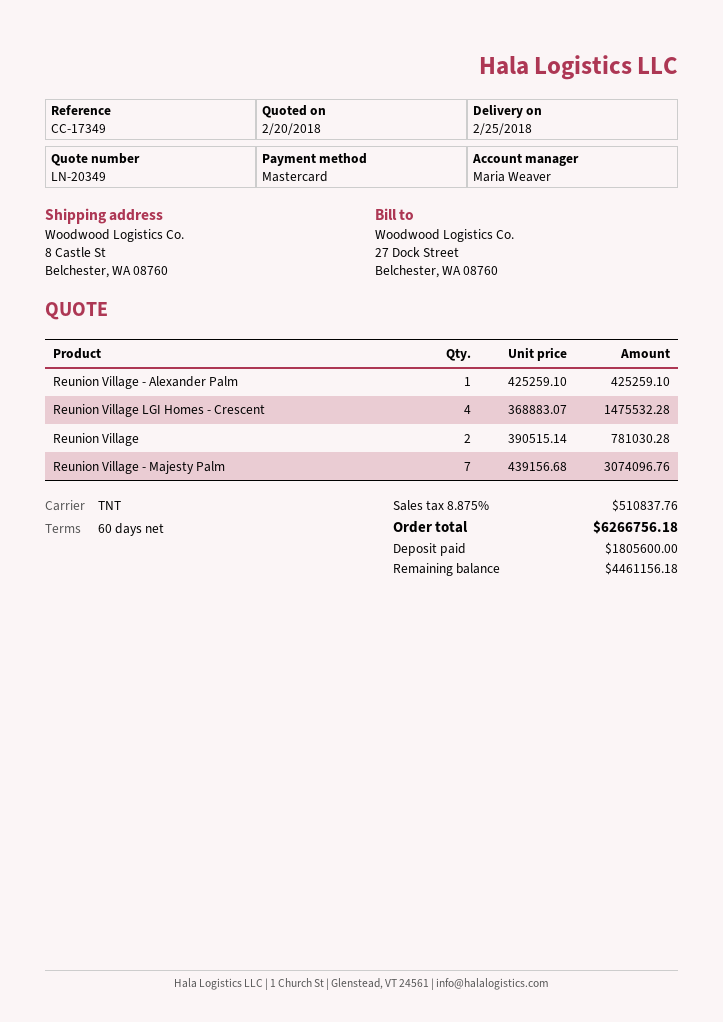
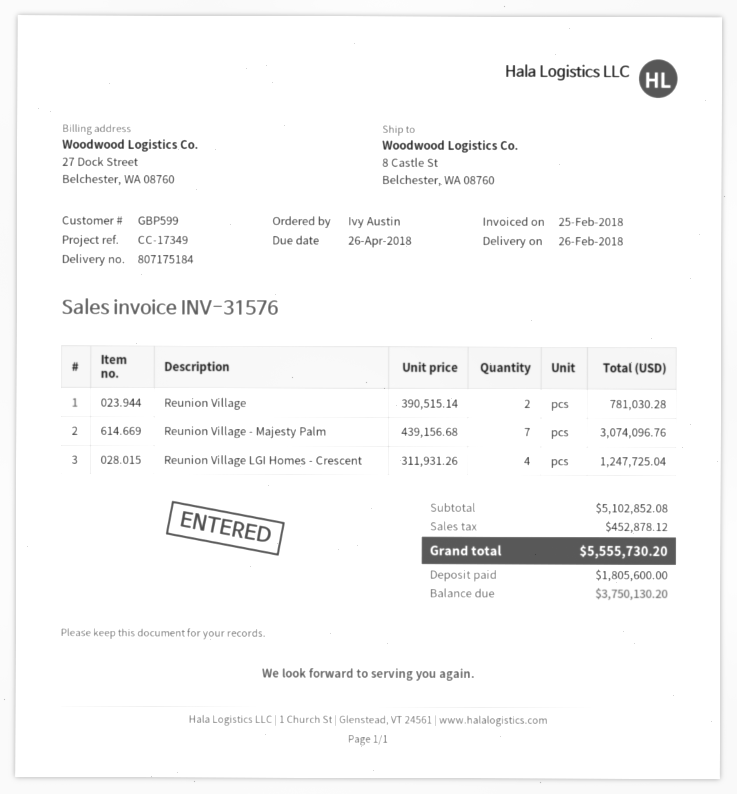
delivery date: 2018-02-25 -> 2018-02-26
Reunion Village - Alexander Palm: 1 x 425259.10 = 425259.10 -> none
Reunion Village LGI Homes - Crescent: 4 x 368883.07 = 1475532.28 -> 4 x 311931.26 = 1247725.04
tax: 510837.76 -> 452878.12
total: 6266756.18 -> 5555730.20
balance: 4461156.18 -> 3750130.20

